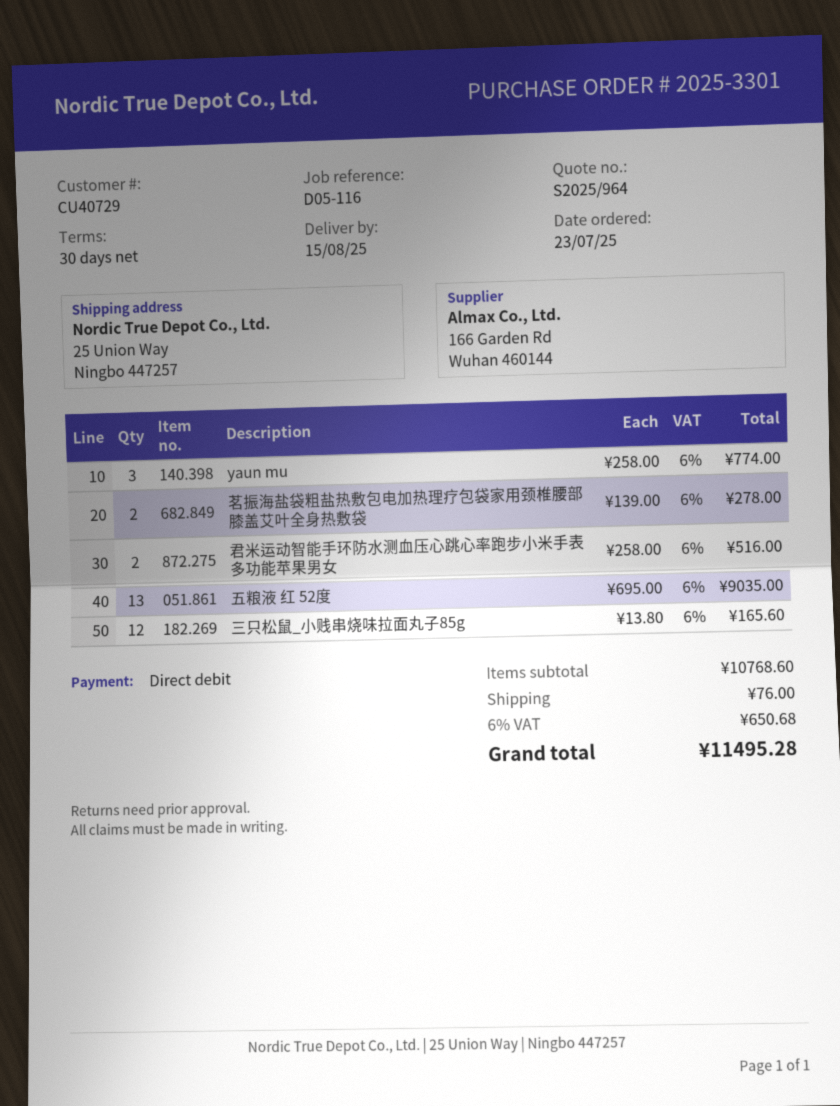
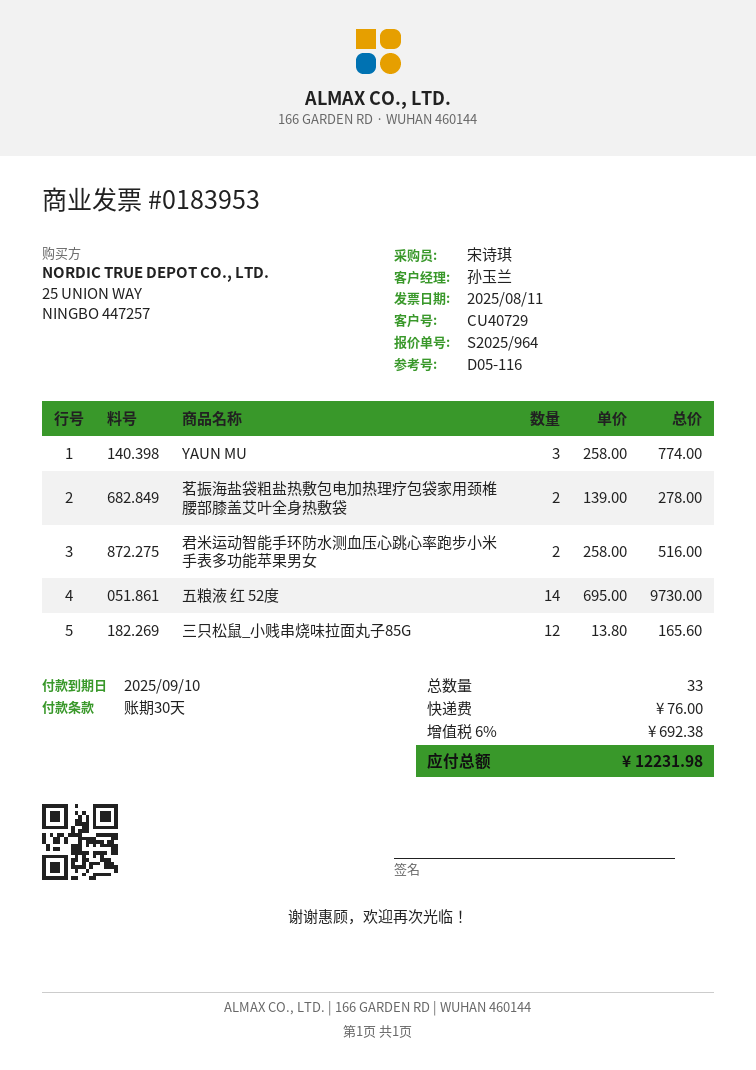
五粮液 红 52度: 13 x 695.00 = 9035.00 -> 14 x 695.00 = 9730.00
tax: 6% = 650.68 -> 6% = 692.38
total: 11495.28 -> 12231.98

